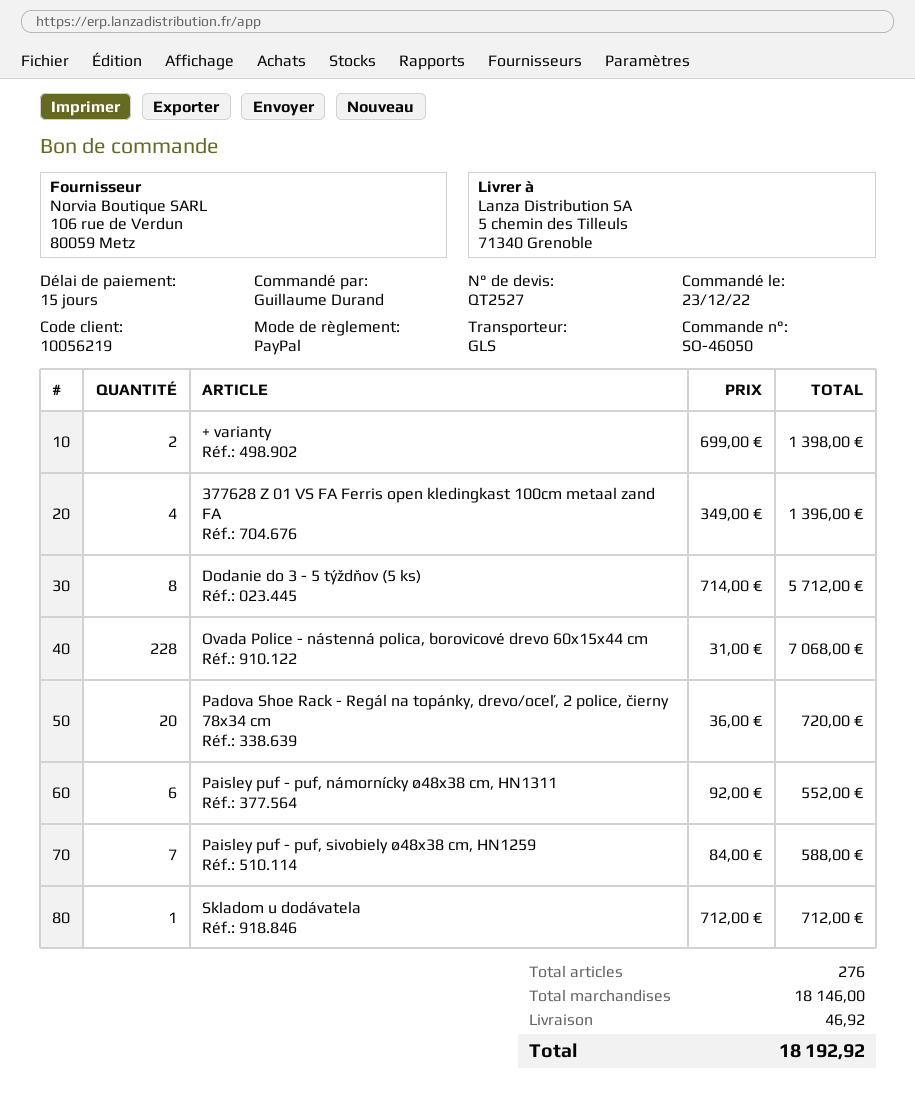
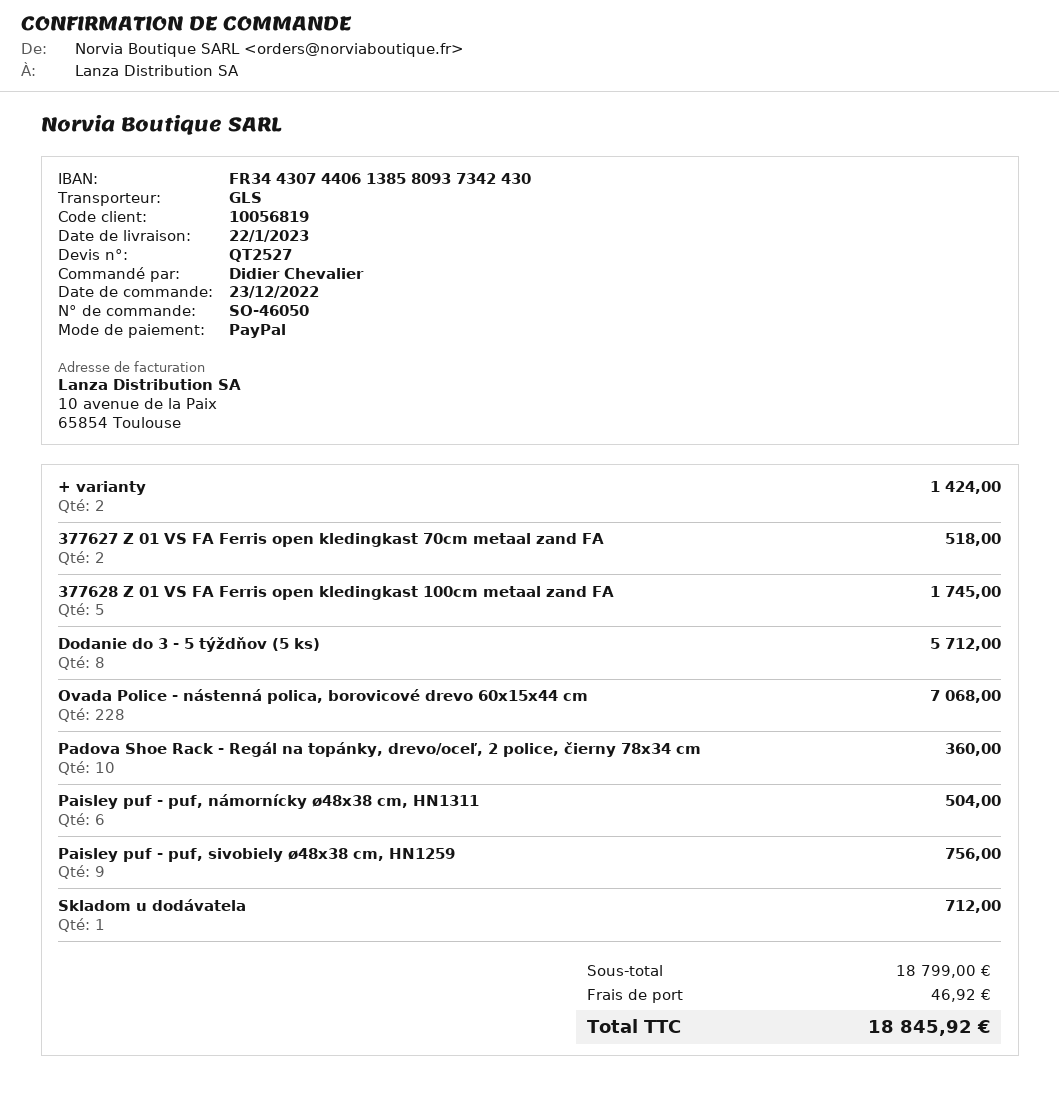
customer number: 10056219 -> 10056819
ordered by: Guillaume Durand -> Didier Chevalier
+ varianty: 2 for 1398.00 -> 2 for 1424.00
377628 Z 01 VS FA Ferris open kledingkast 100cm metaal zand FA: 4 for 1396.00 -> 5 for 1745.00
Padova Shoe Rack - Regál na topánky, drevo/oceľ, 2 police, čierny 78x34 cm: 20 for 720.00 -> 10 for 360.00
Paisley puf - puf, námornícky ø48x38 cm, HN1311: 6 for 552.00 -> 6 for 504.00
Paisley puf - puf, sivobiely ø48x38 cm, HN1259: 7 for 588.00 -> 9 for 756.00
377627 Z 01 VS FA Ferris open kledingkast 70cm metaal zand FA: none -> 2 for 518.00
subtotal: 18146.00 -> 18799.00
total: 18192.92 -> 18845.92

